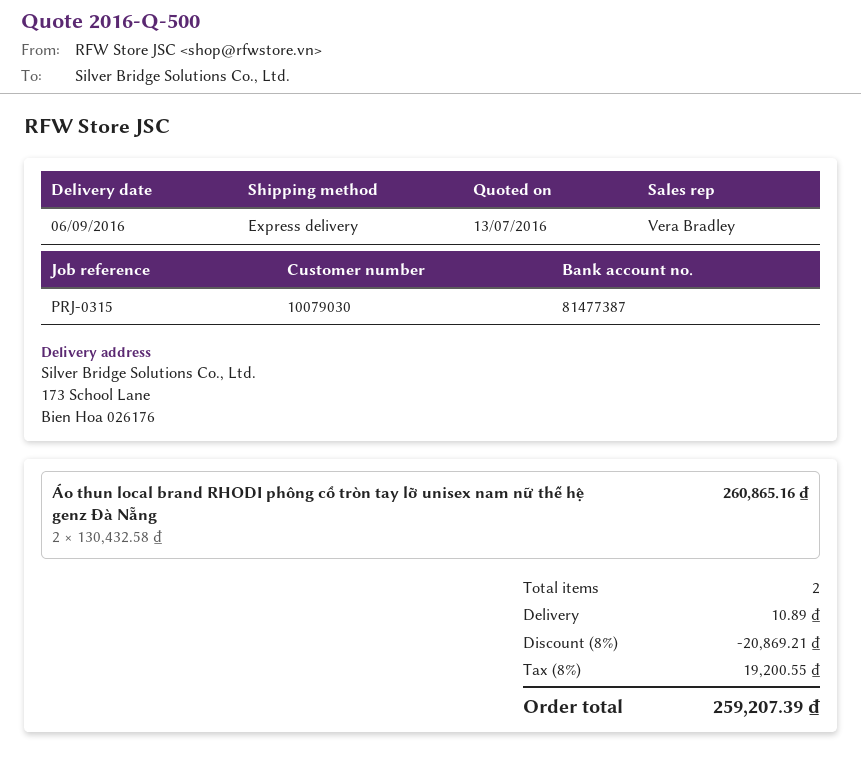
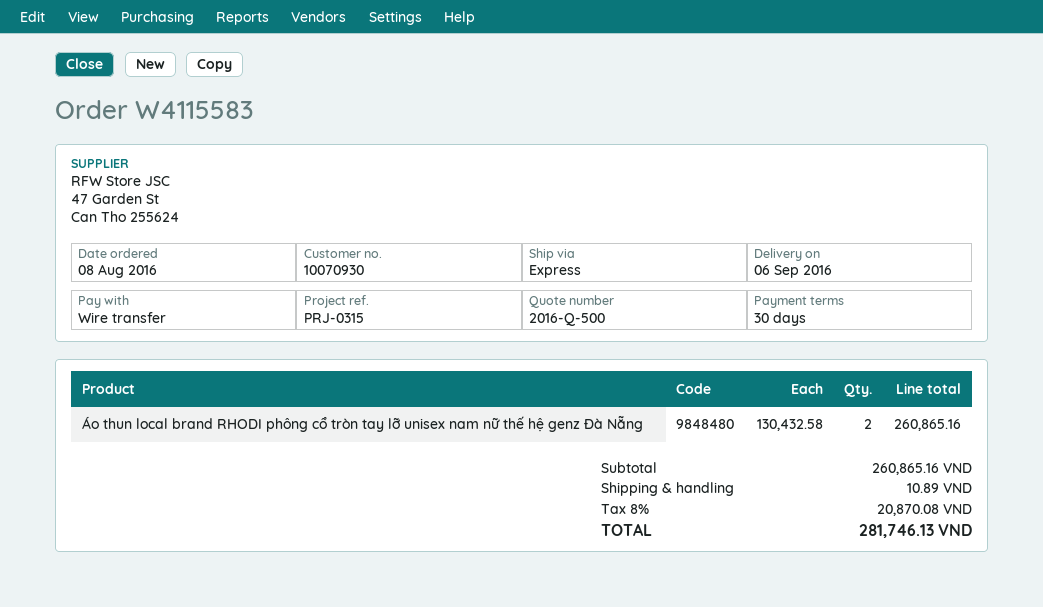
customer number: 10079030 -> 10070930
discount: 8% = 20869.21 -> none
tax: 8% = 19200.55 -> 8% = 20870.08
total: 259207.39 -> 281746.13

